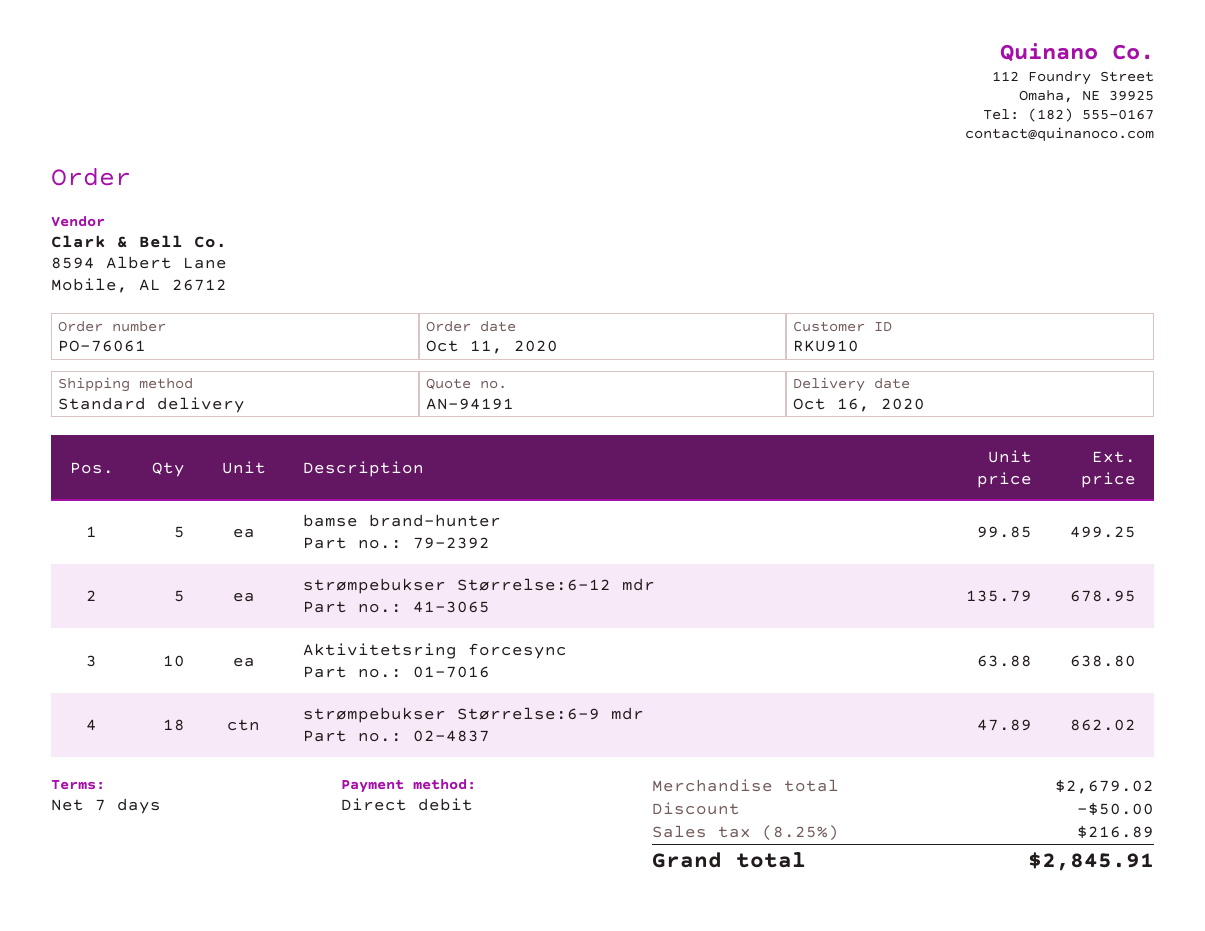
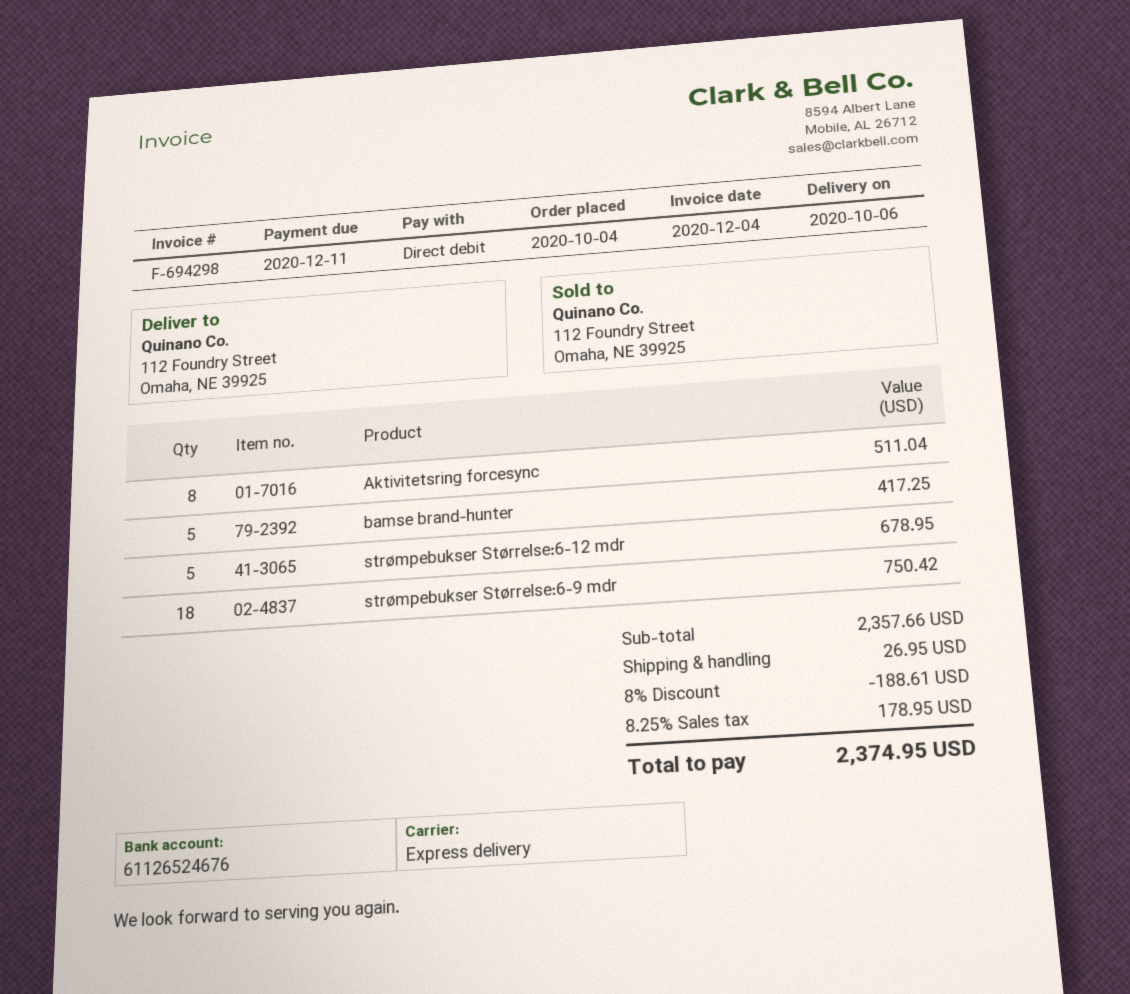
order date: 2020-10-11 -> 2020-10-04
delivery date: 2020-10-16 -> 2020-10-06
shipping method: standard -> express
bamse brand-hunter: 5 for 499.25 -> 5 for 417.25
Aktivitetsring forcesync: 10 for 638.80 -> 8 for 511.04
strømpebukser Størrelse:6-9 mdr: 18 for 862.02 -> 18 for 750.42
subtotal: 2679.02 -> 2357.66
discount: 50.00 -> 188.61
shipping: none -> 26.95
tax: 8.25% = 216.89 -> 8.25% = 178.95
total: 2845.91 -> 2374.95

